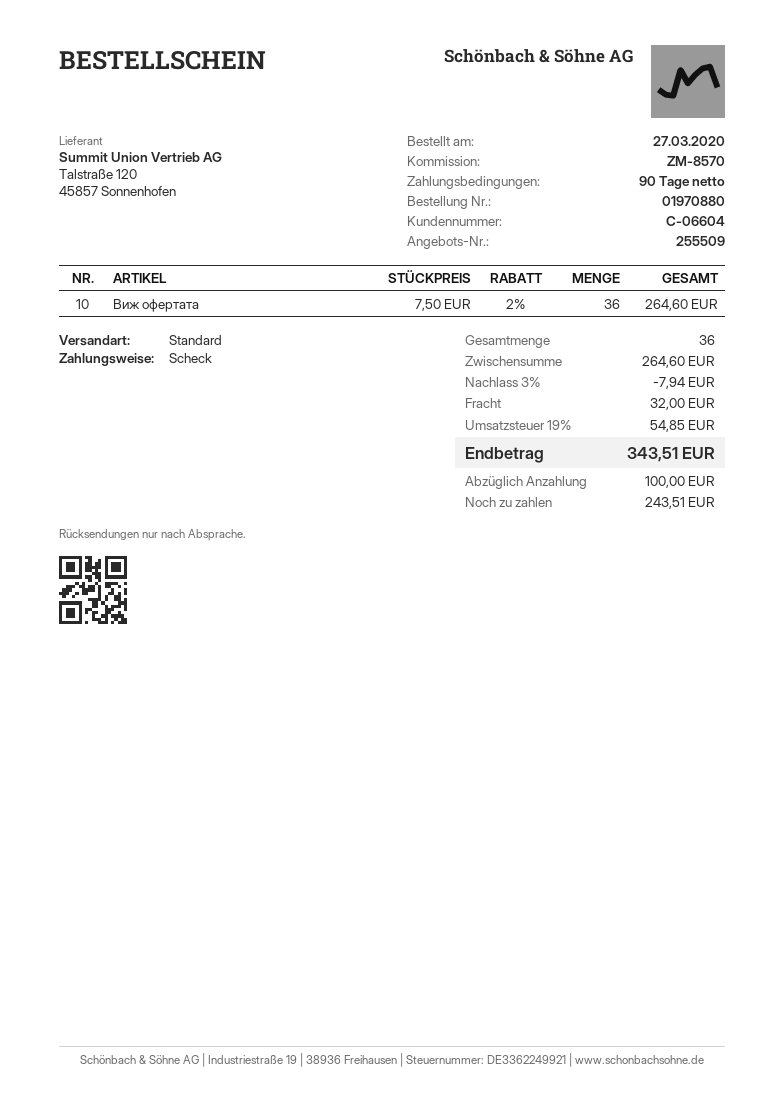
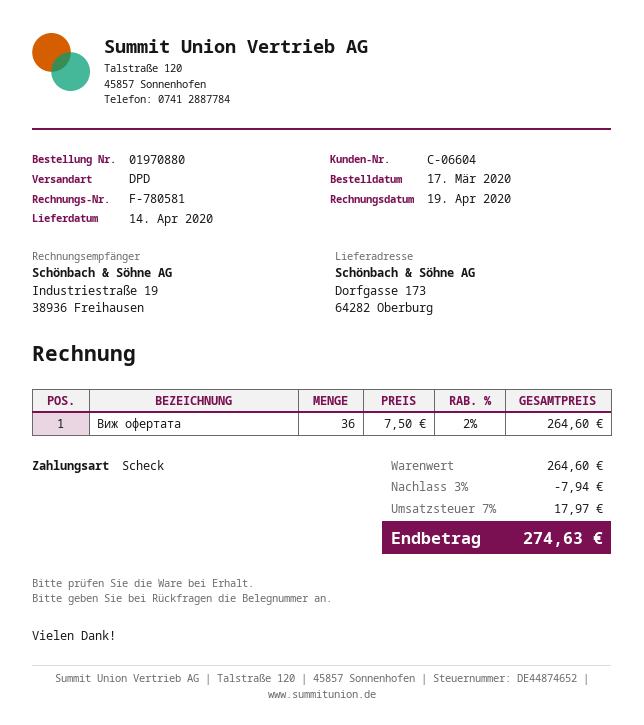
order date: 2020-03-27 -> 2020-03-17
shipping method: standard -> DPD
shipping: 32.00 -> none
tax: 19% = 54.85 -> 7% = 17.97
total: 343.51 -> 274.63

